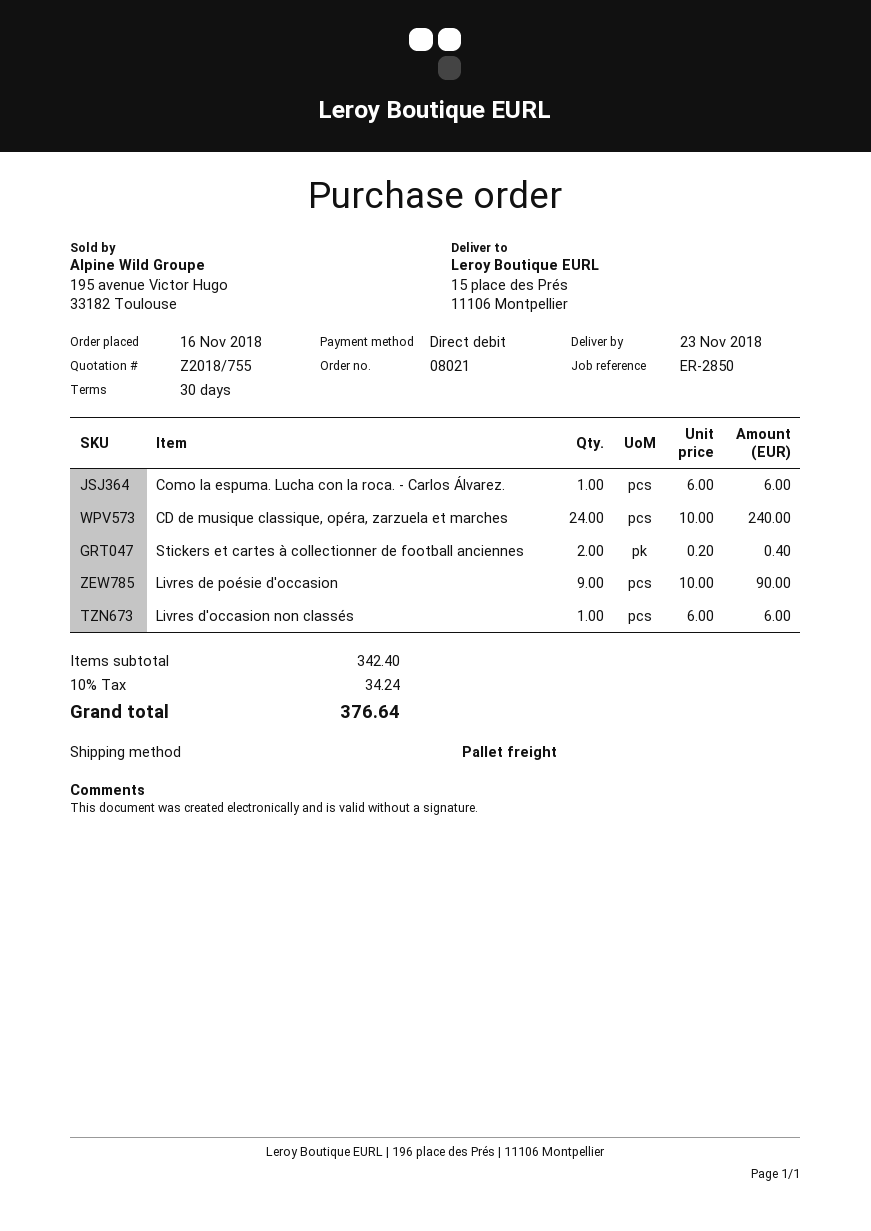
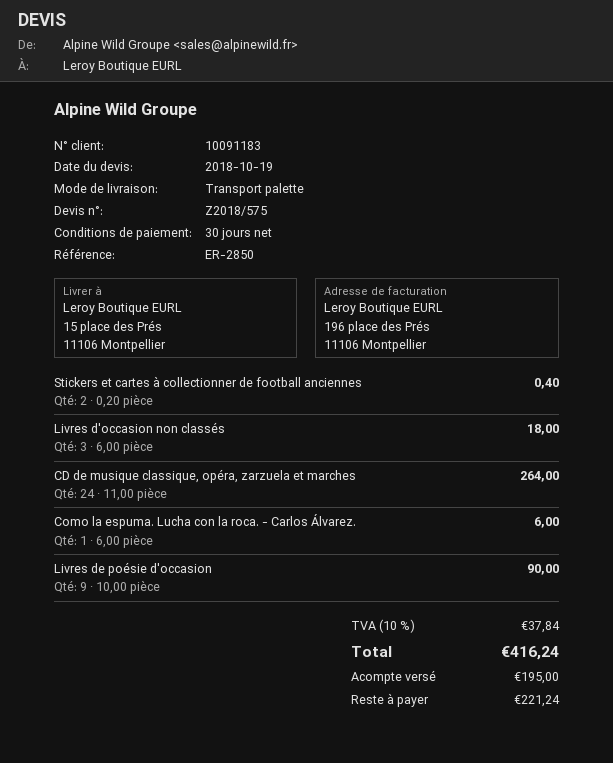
quote number: Z2018/755 -> Z2018/575
CD de musique classique, opéra, zarzuela et marches: 24 x 10.00 = 240.00 -> 24 x 11.00 = 264.00
Livres d'occasion non classés: 1 x 6.00 = 6.00 -> 3 x 6.00 = 18.00
tax: 10% = 34.24 -> 10% = 37.84
total: 376.64 -> 416.24

